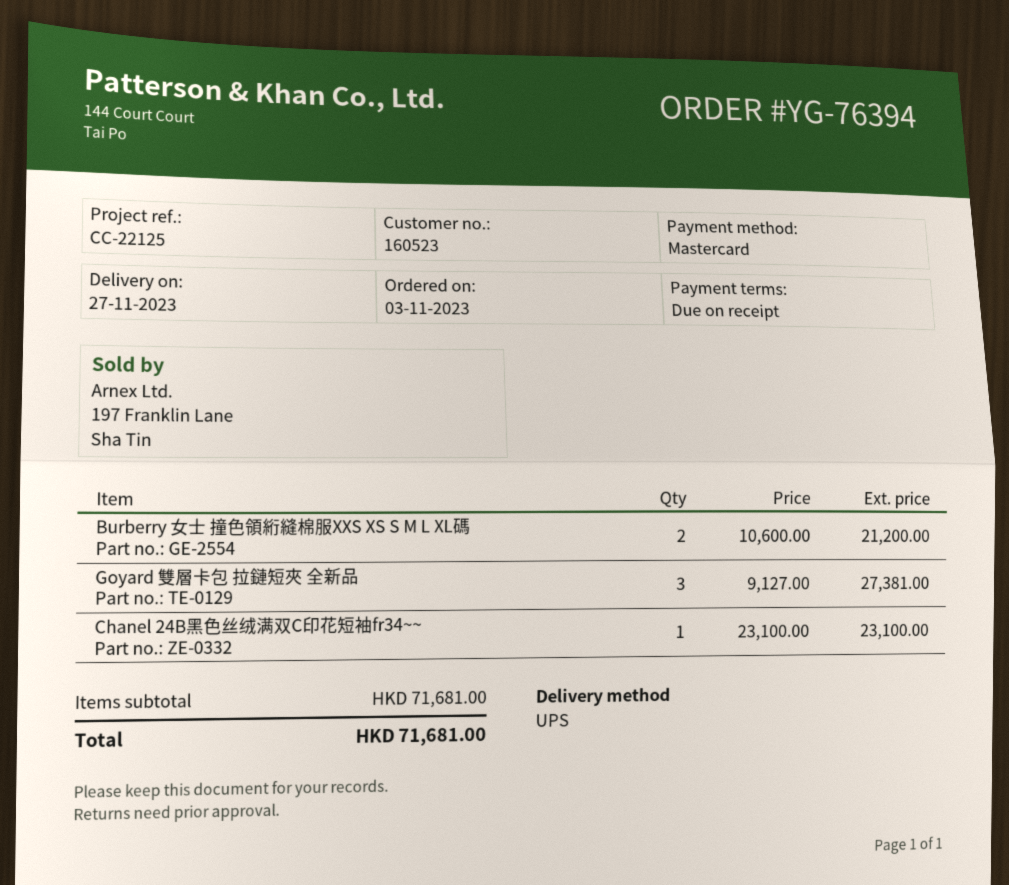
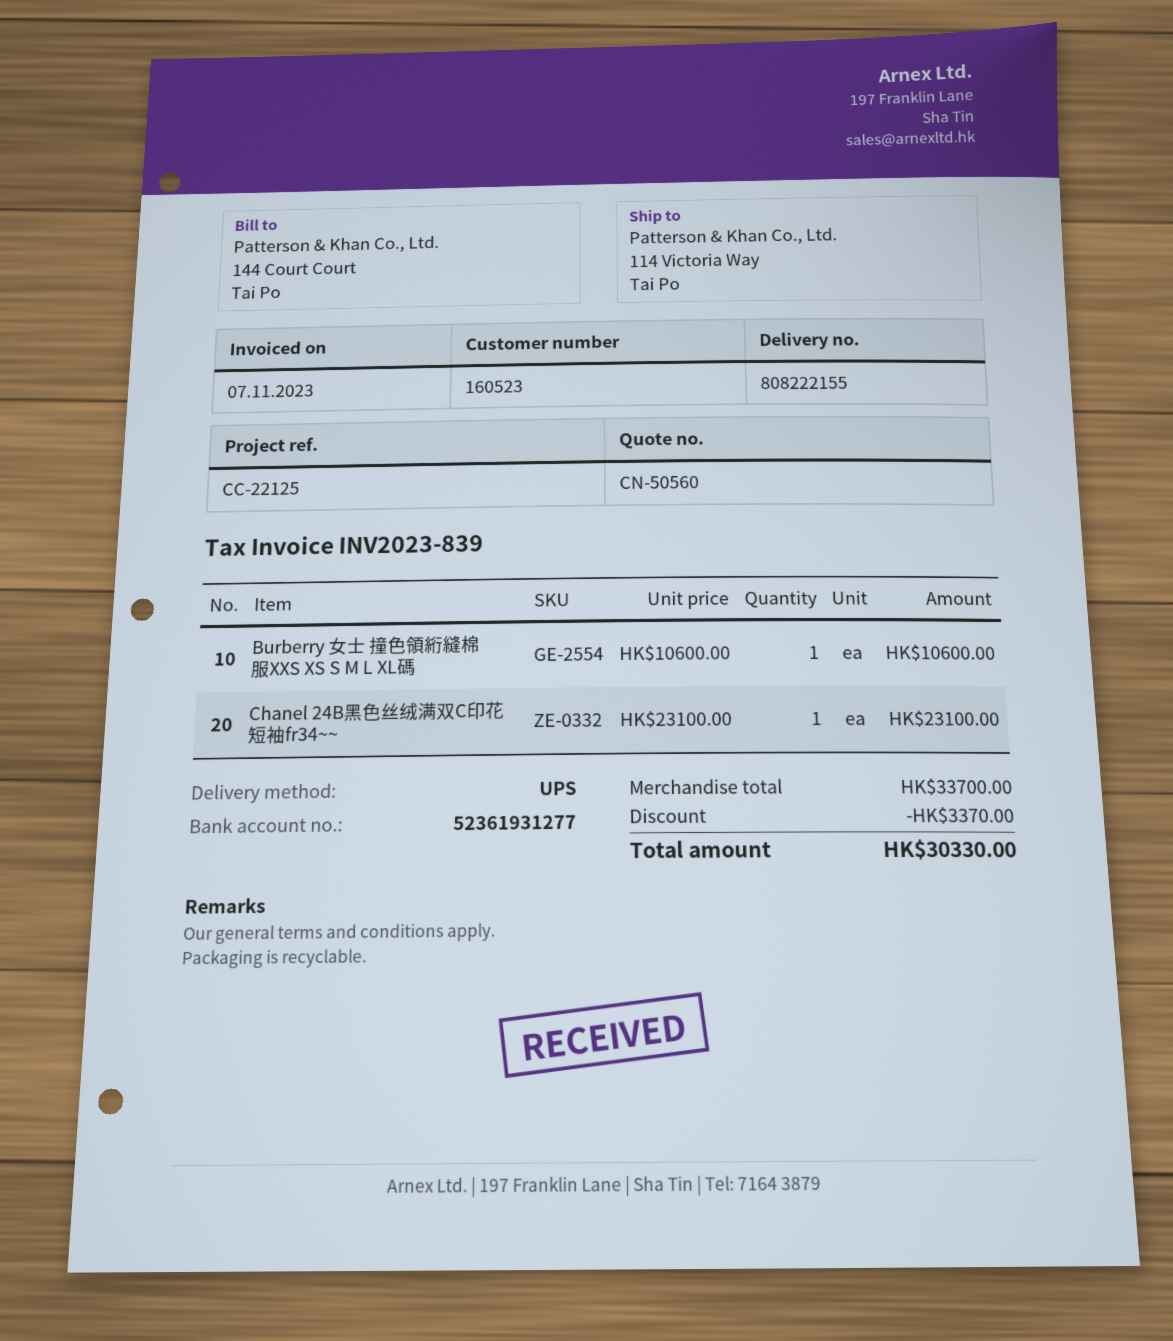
Burberry 女士 撞色領絎縫棉服XXS XS S M L XL碼: 2 x 10600.00 = 21200.00 -> 1 x 10600.00 = 10600.00
Goyard 雙層卡包 拉鏈短夾 全新品: 3 x 9127.00 = 27381.00 -> none
subtotal: 71681.00 -> 33700.00
discount: none -> 3370.00
total: 71681.00 -> 30330.00

